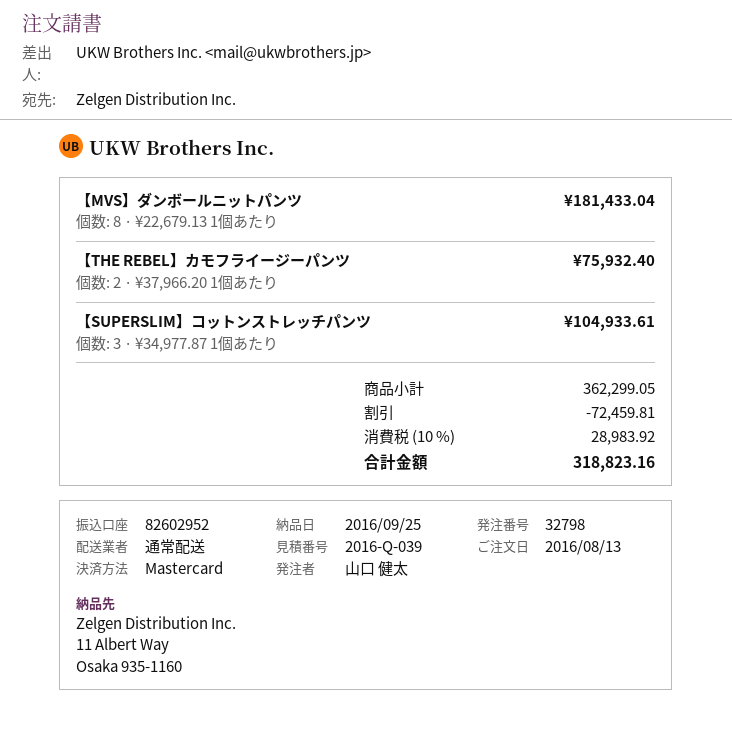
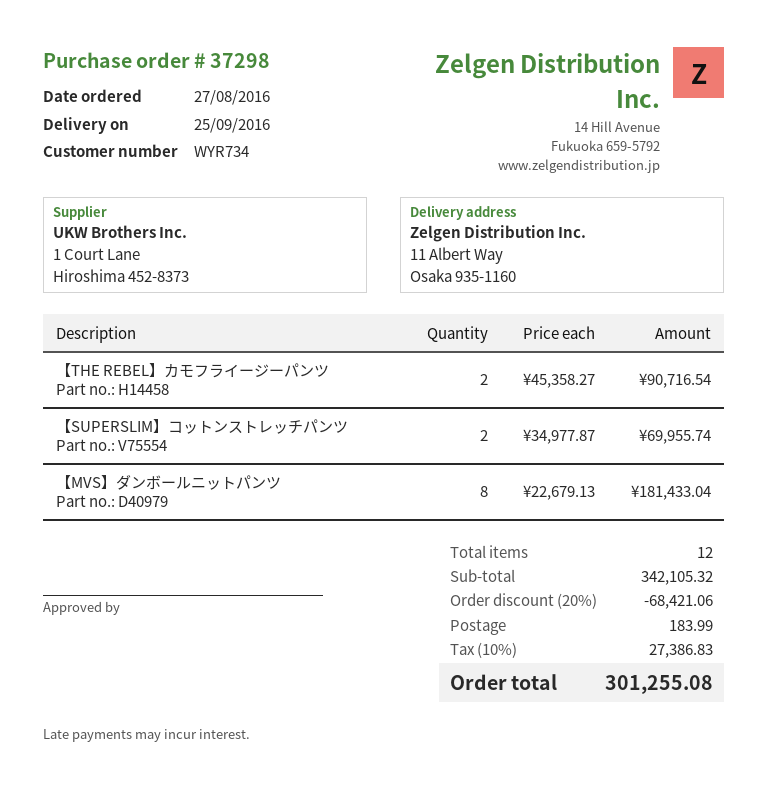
order number: 32798 -> 37298
order date: 2016-08-13 -> 2016-08-27
【THE REBEL】カモフライージーパンツ: 2 x 37966.20 = 75932.40 -> 2 x 45358.27 = 90716.54
【SUPERSLIM】コットンストレッチパンツ: 3 x 34977.87 = 104933.61 -> 2 x 34977.87 = 69955.74
subtotal: 362299.05 -> 342105.32
discount: 72459.81 -> 68421.06
shipping: none -> 183.99
tax: 10% = 28983.92 -> 10% = 27386.83
total: 318823.16 -> 301255.08

